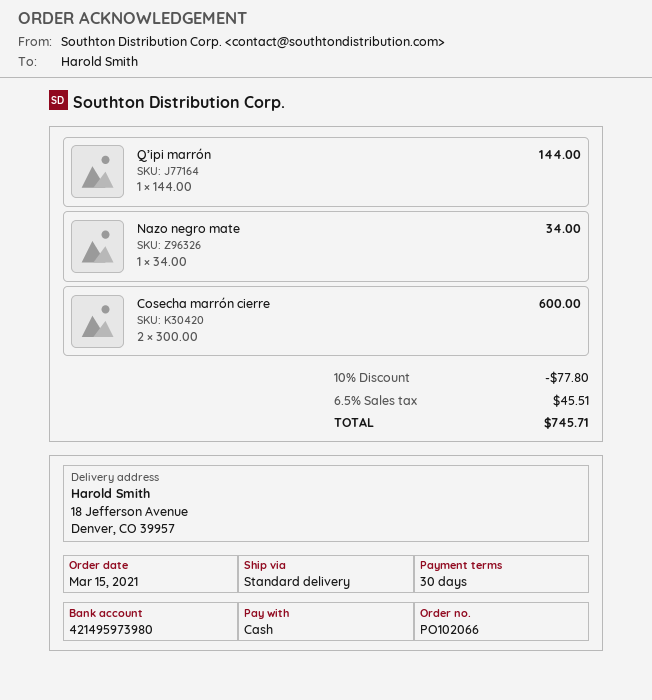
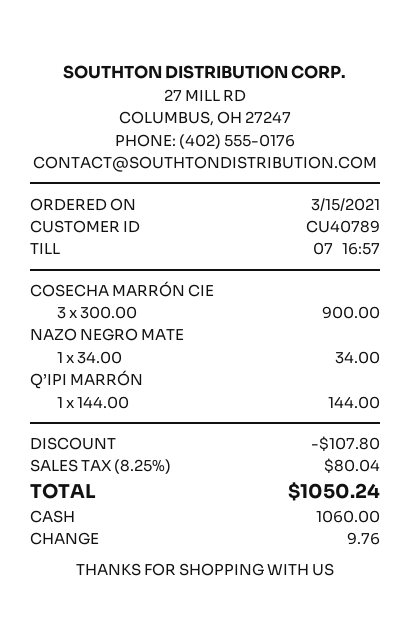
Cosecha marrón cierre: 2 x 300.00 = 600.00 -> 3 x 300.00 = 900.00
discount: 77.80 -> 107.80
tax: 6.5% = 45.51 -> 8.25% = 80.04
total: 745.71 -> 1050.24

